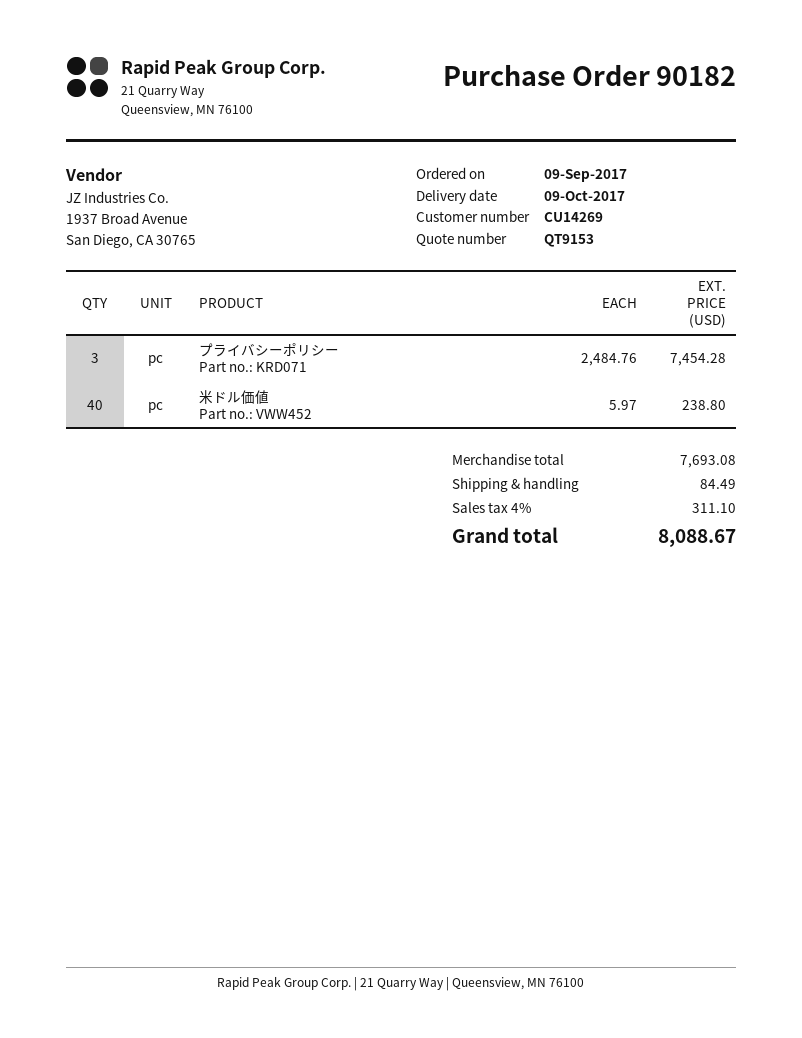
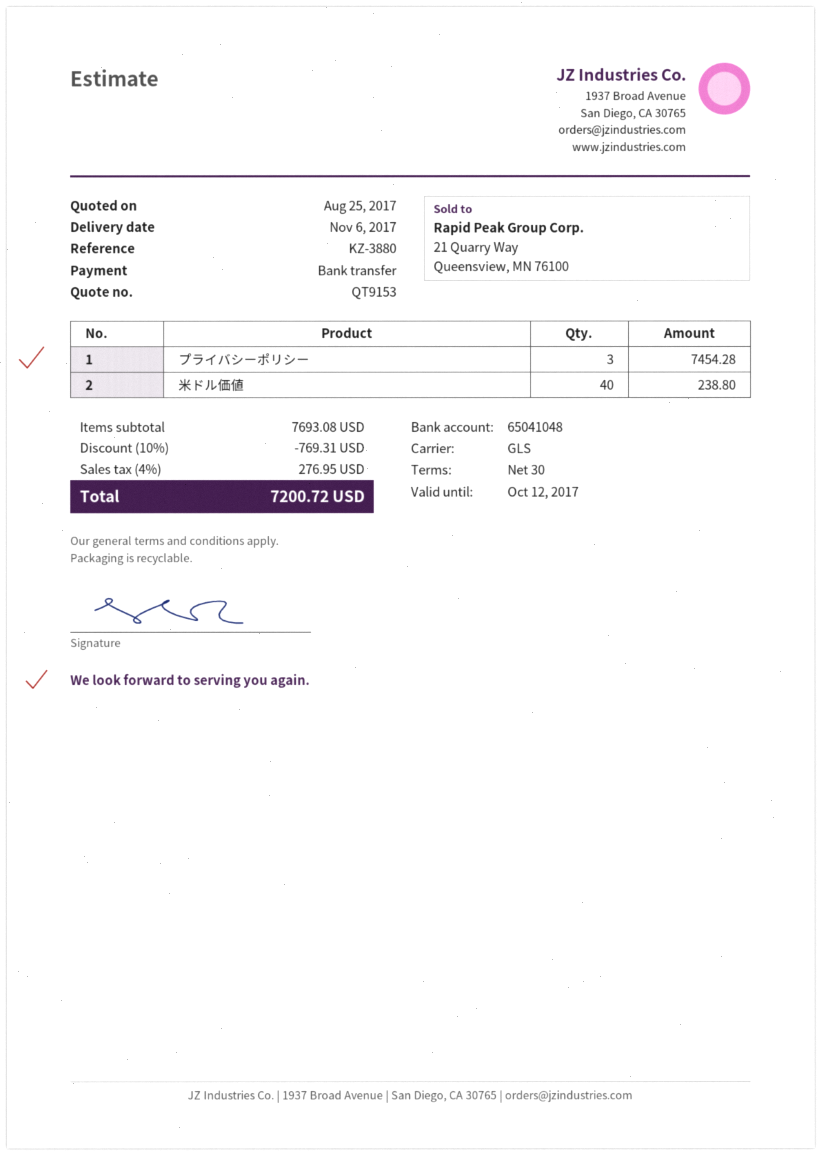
delivery date: 2017-10-09 -> 2017-11-06
discount: none -> 10% = 769.31
shipping: 84.49 -> none
tax: 4% = 311.10 -> 4% = 276.95
total: 8088.67 -> 7200.72

